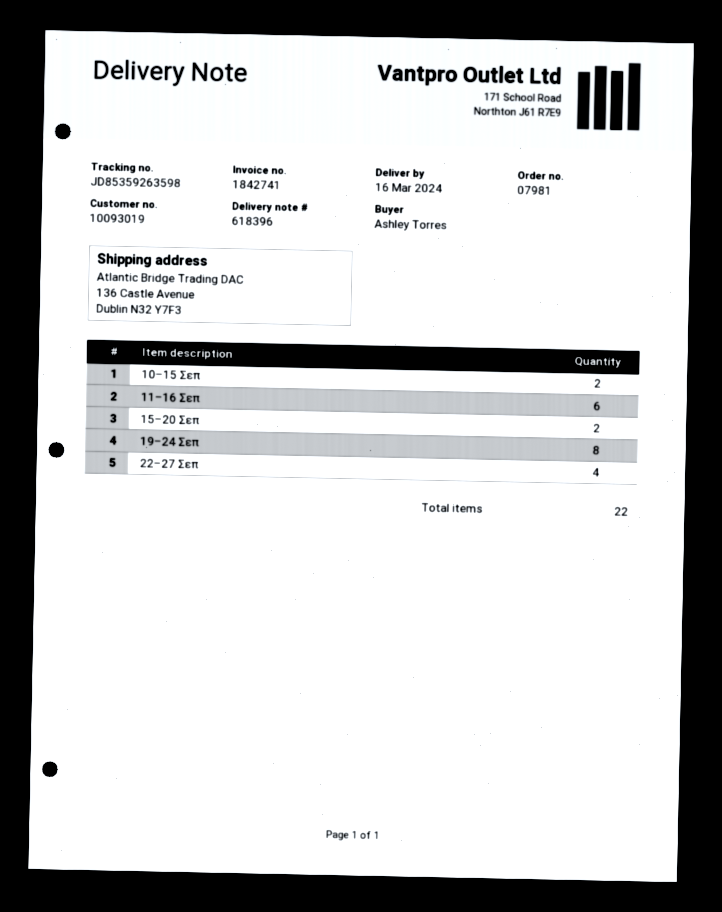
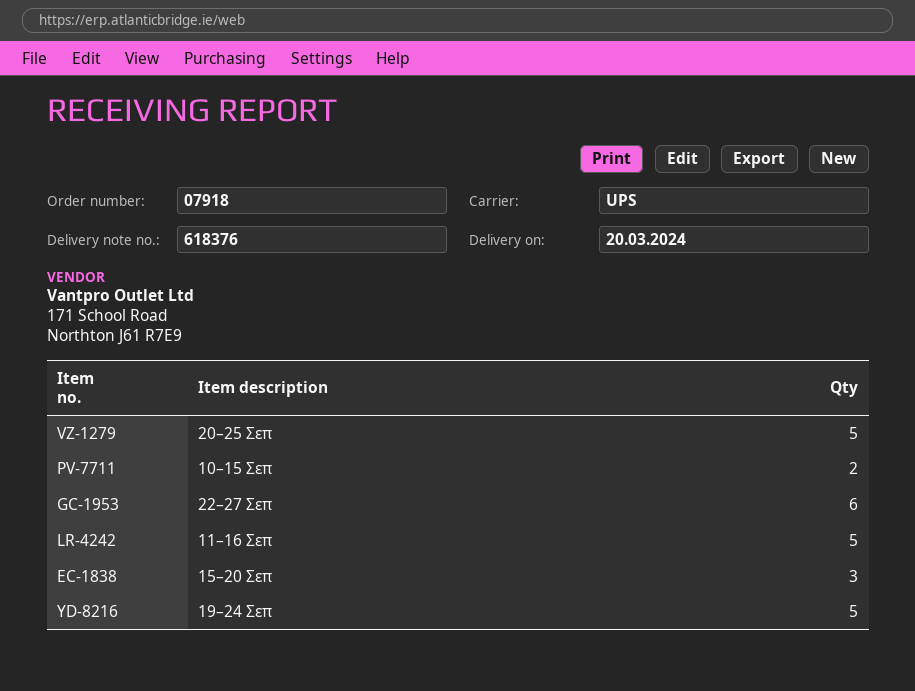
order number: 07981 -> 07918
delivery note number: 618396 -> 618376
delivery date: 2024-03-16 -> 2024-03-20
11–16 Σεπ: 6 -> 5
15–20 Σεπ: 2 -> 3
19–24 Σεπ: 8 -> 5
22–27 Σεπ: 4 -> 6
20–25 Σεπ: none -> 5

